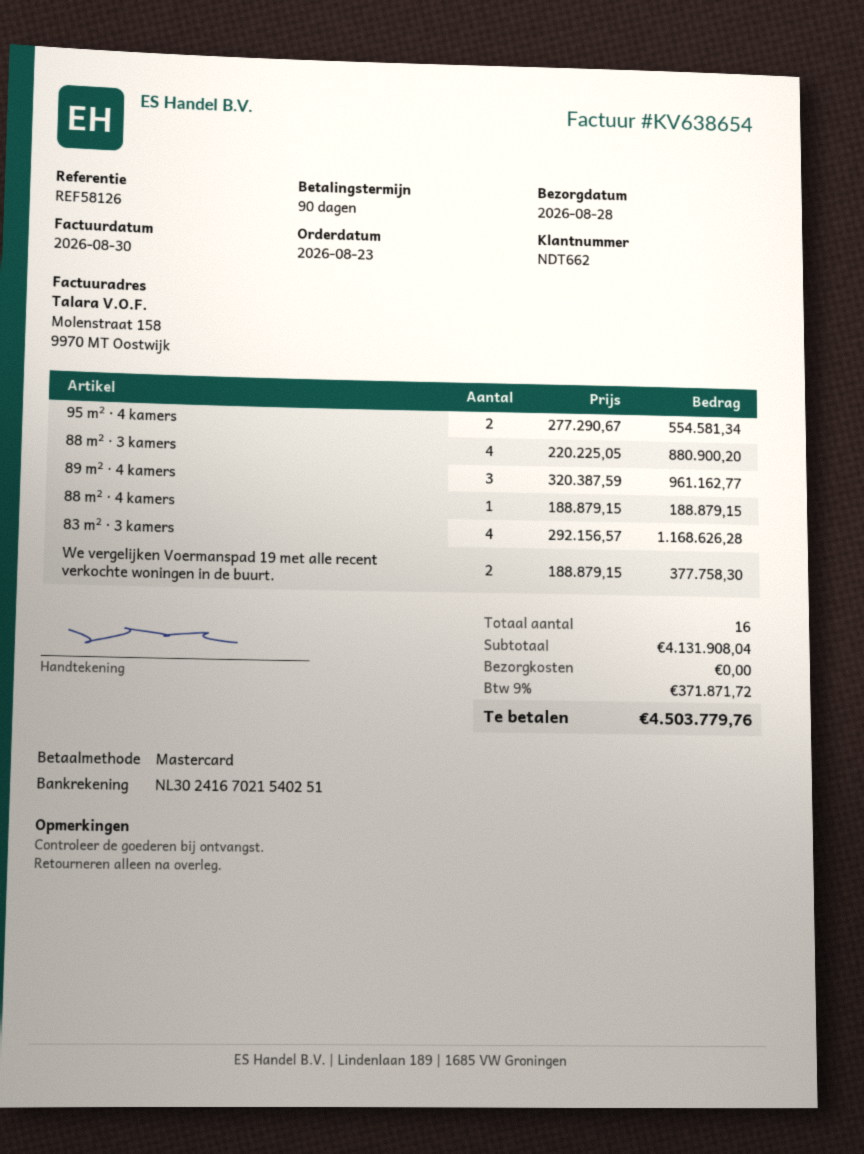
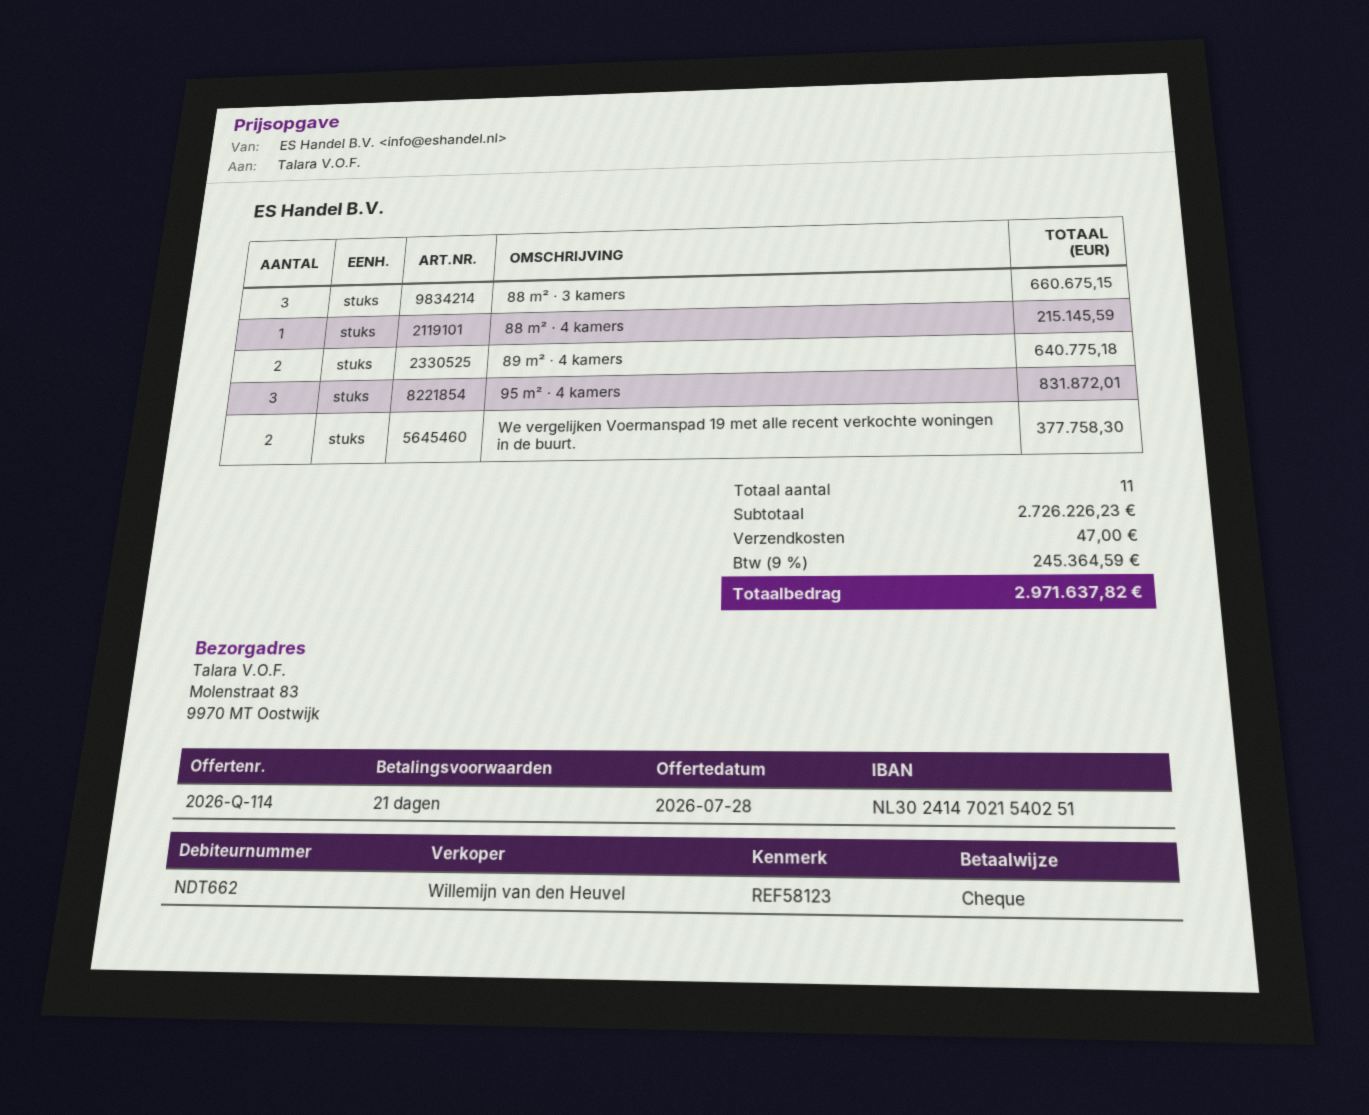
payment terms: 90 days -> 21 days
reference: REF58126 -> REF58123
payment method: Mastercard -> cheque
bank account: NL3024167021540251 -> NL3024147021540251
95 m² · 4 kamers: 2 for 554581.34 -> 3 for 831872.01
88 m² · 3 kamers: 4 for 880900.20 -> 3 for 660675.15
89 m² · 4 kamers: 3 for 961162.77 -> 2 for 640775.18
88 m² · 4 kamers: 1 for 188879.15 -> 1 for 215145.59
83 m² · 3 kamers: 4 for 1168626.28 -> none
total quantity: 16 -> 11
subtotal: 4131908.04 -> 2726226.23
shipping: 0.00 -> 47.00
tax: 9% = 371871.72 -> 9% = 245364.59
total: 4503779.76 -> 2971637.82

